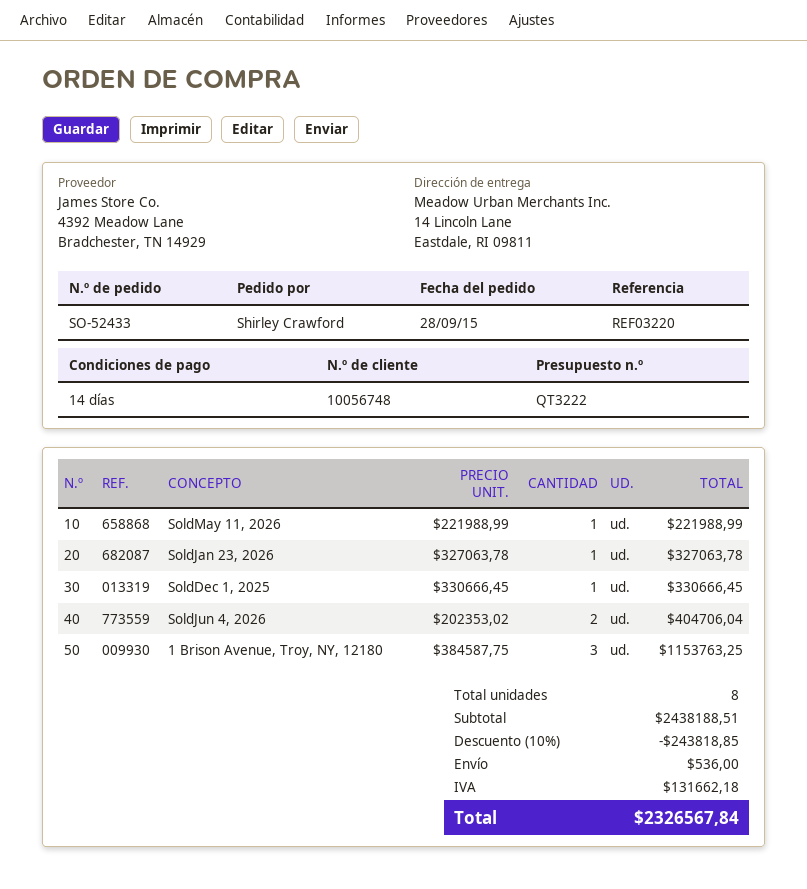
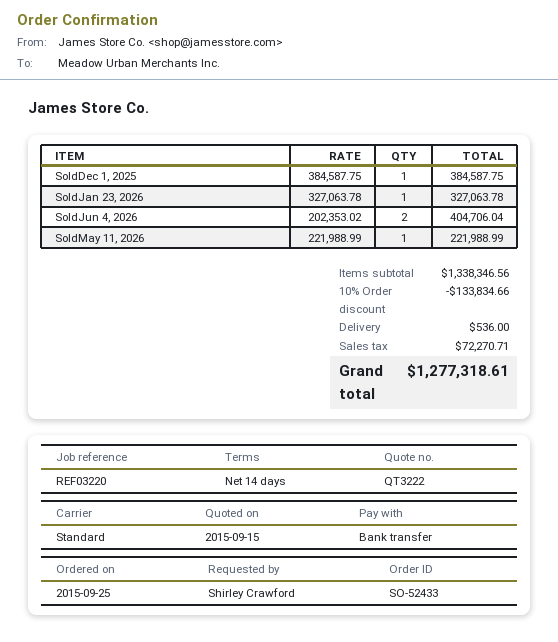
order date: 2015-09-28 -> 2015-09-25
SoldDec 1, 2025: 1 x 330666.45 = 330666.45 -> 1 x 384587.75 = 384587.75
1 Brison Avenue, Troy, NY, 12180: 3 x 384587.75 = 1153763.25 -> none
subtotal: 2438188.51 -> 1338346.56
discount: 10% = 243818.85 -> 10% = 133834.66
tax: 131662.18 -> 72270.71
total: 2326567.84 -> 1277318.61

